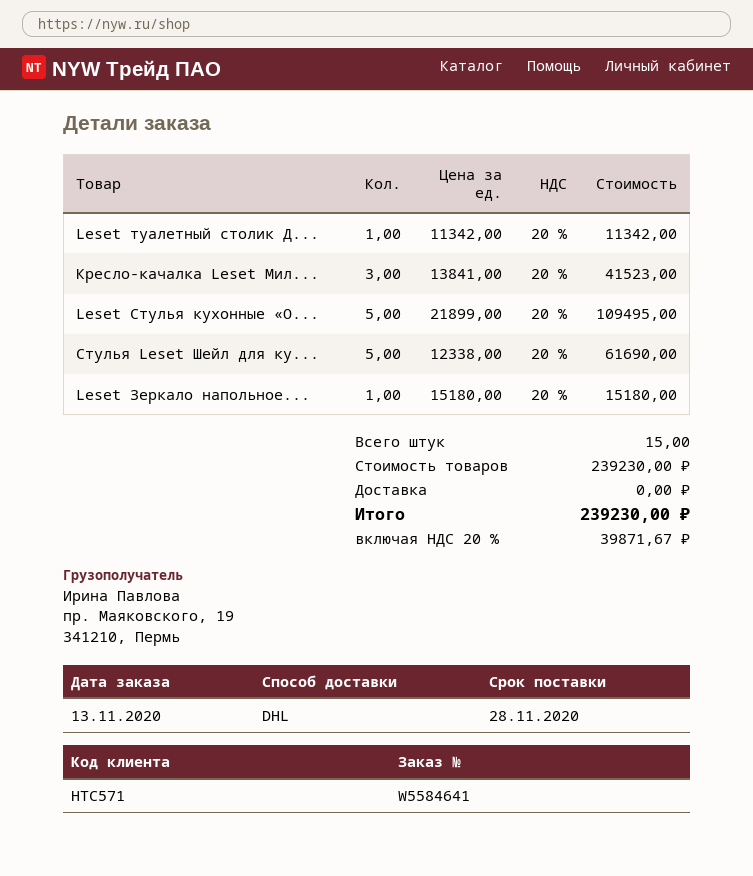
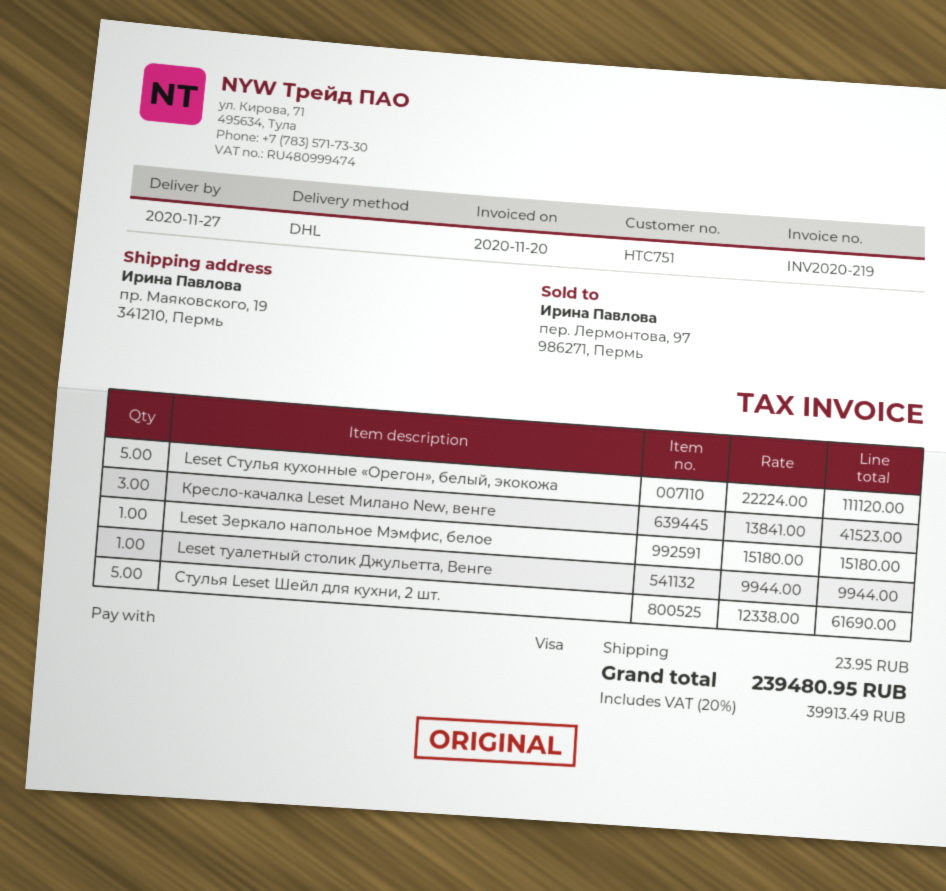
delivery date: 2020-11-28 -> 2020-11-27
customer number: HTC571 -> HTC751
Leset туалетный столик Д...: 1 x 11342.00 = 11342.00 -> 1 x 9944.00 = 9944.00
Leset Стулья кухонные «О...: 5 x 21899.00 = 109495.00 -> 5 x 22224.00 = 111120.00
shipping: 0.00 -> 23.95
tax: 20% = 39871.67 -> 20% = 39913.49
total: 239230.00 -> 239480.95

